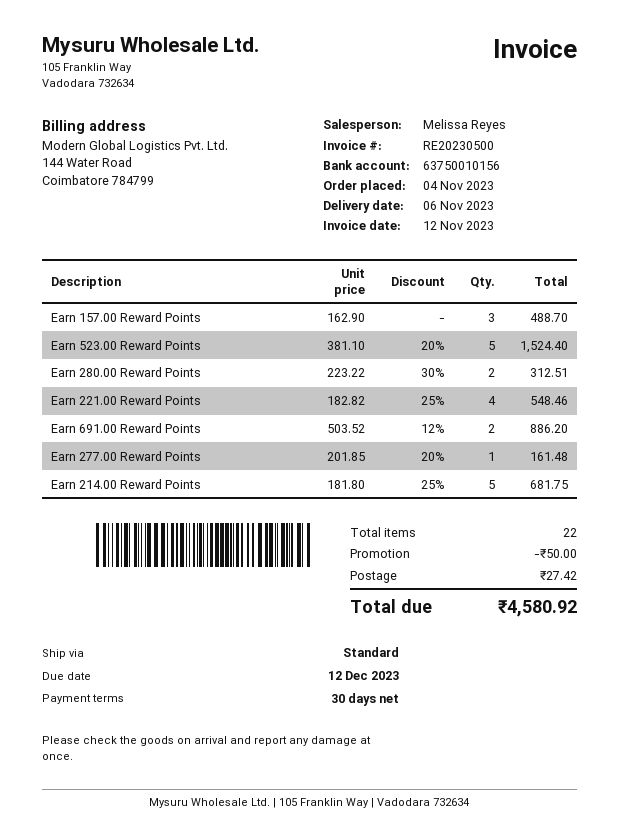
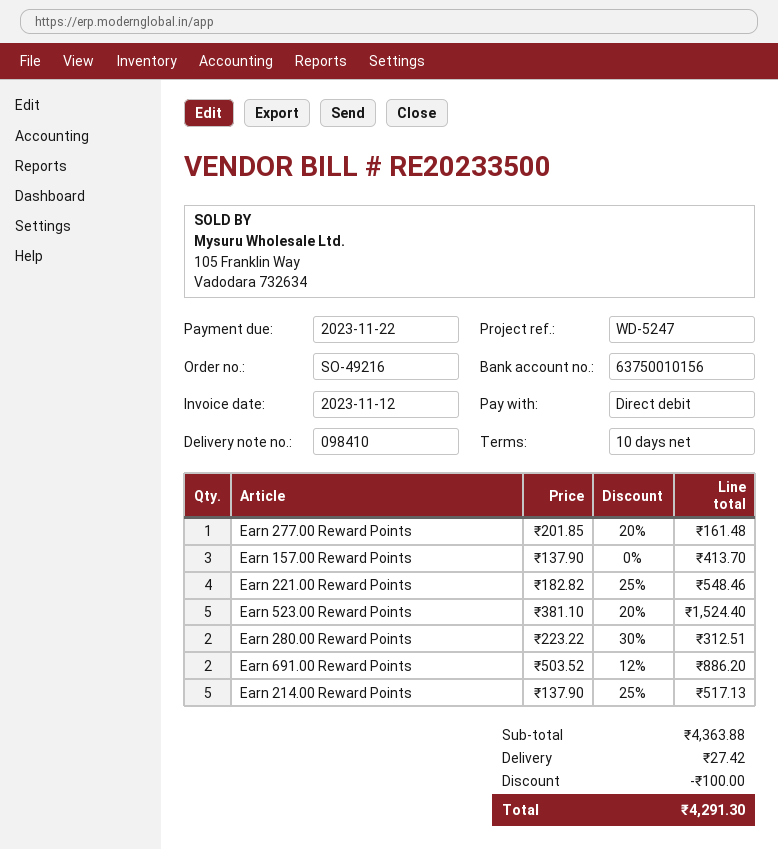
invoice number: RE20230500 -> RE20233500
payment terms: 30 days -> 10 days
due date: 2023-12-12 -> 2023-11-22
Earn 157.00 Reward Points: 3 x 162.90 = 488.70 -> 3 x 137.90 = 413.70
Earn 214.00 Reward Points: 5 x 181.80 - 25% = 681.75 -> 5 x 137.90 - 25% = 517.13
discount: 50.00 -> 100.00
total: 4580.92 -> 4291.30

